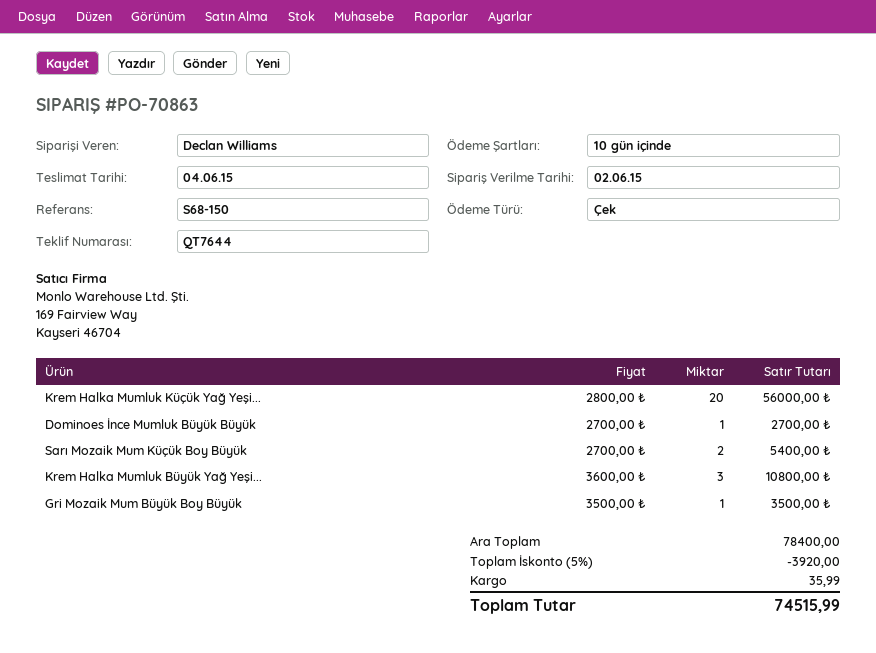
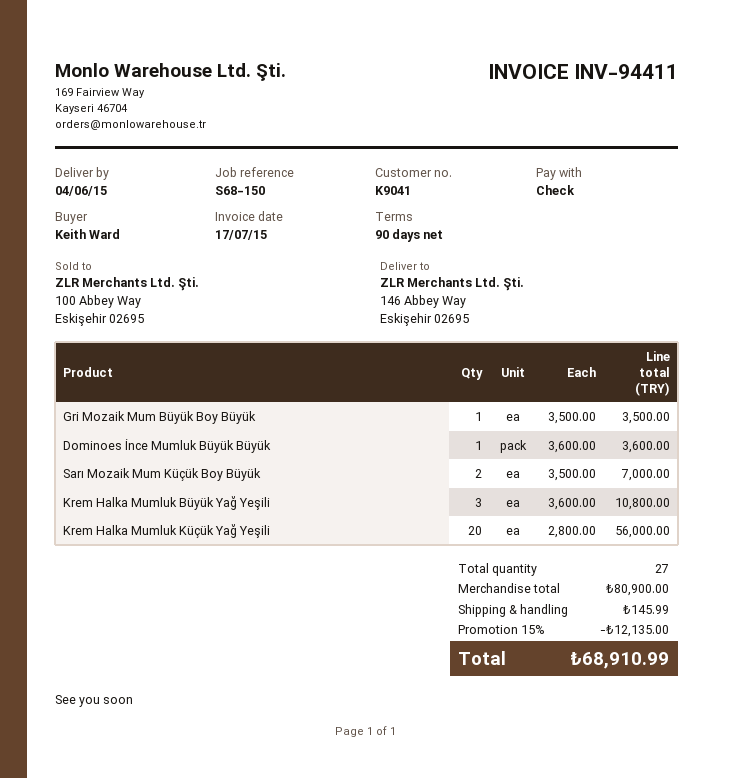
payment terms: 10 days -> 90 days
ordered by: Declan Williams -> Keith Ward
Dominoes İnce Mumluk Büyük Büyük: 1 x 2700.00 = 2700.00 -> 1 x 3600.00 = 3600.00
Sarı Mozaik Mum Küçük Boy Büyük: 2 x 2700.00 = 5400.00 -> 2 x 3500.00 = 7000.00
subtotal: 78400.00 -> 80900.00
discount: 5% = 3920.00 -> 15% = 12135.00
shipping: 35.99 -> 145.99
total: 74515.99 -> 68910.99

